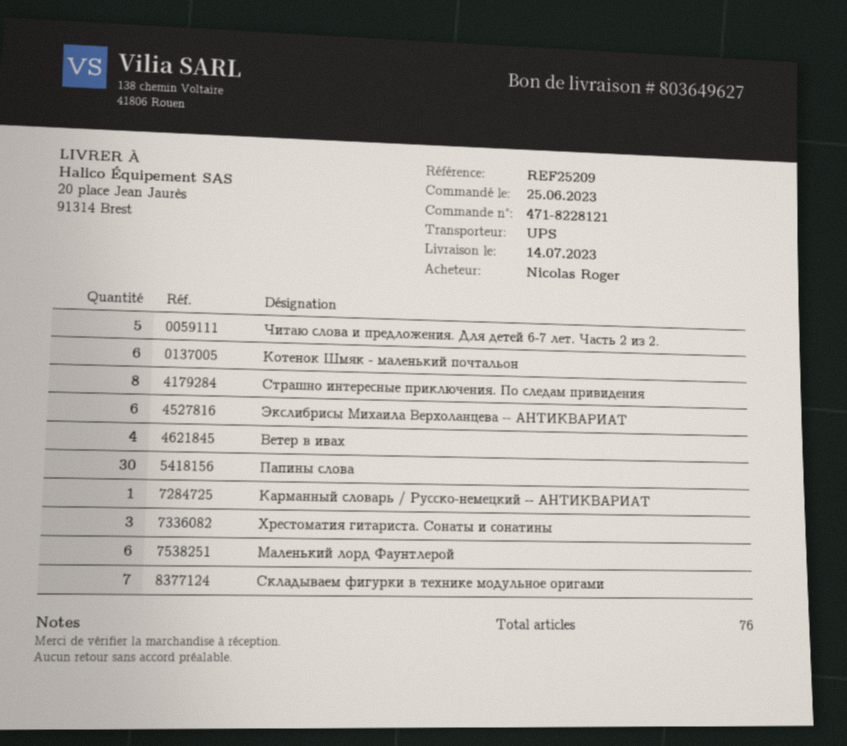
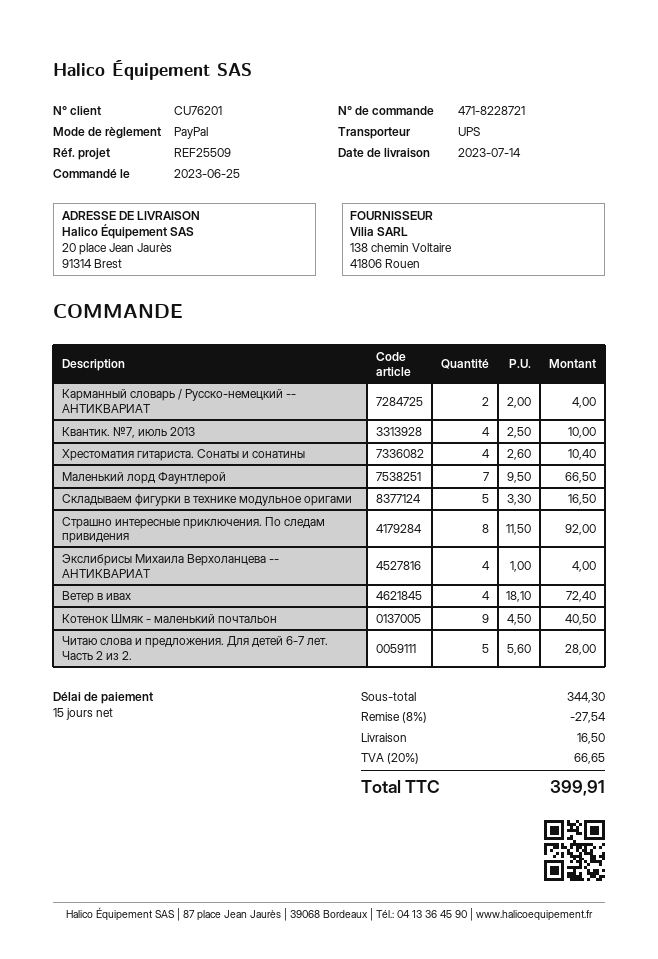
order number: 471-8228121 -> 471-8228721
reference: REF25209 -> REF25509
Котенок Шмяк - маленький почтальон: 6 -> 9
Экслибрисы Михаила Верхоланцева -- АНТИКВАРИАТ: 6 -> 4
Папины слова: 30 -> none
Карманный словарь / Русско-немецкий -- АНТИКВАРИАТ: 1 -> 2
Хрестоматия гитариста. Сонаты и сонатины: 3 -> 4
Маленький лорд Фаунтлерой: 6 -> 7
Складываем фигурки в технике модульное оригами: 7 -> 5
Квантик. №7, июль 2013: none -> 4

